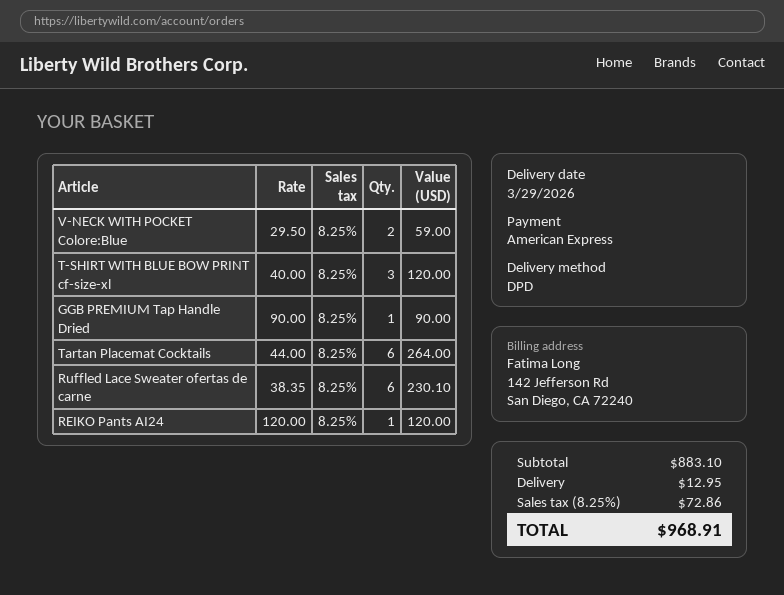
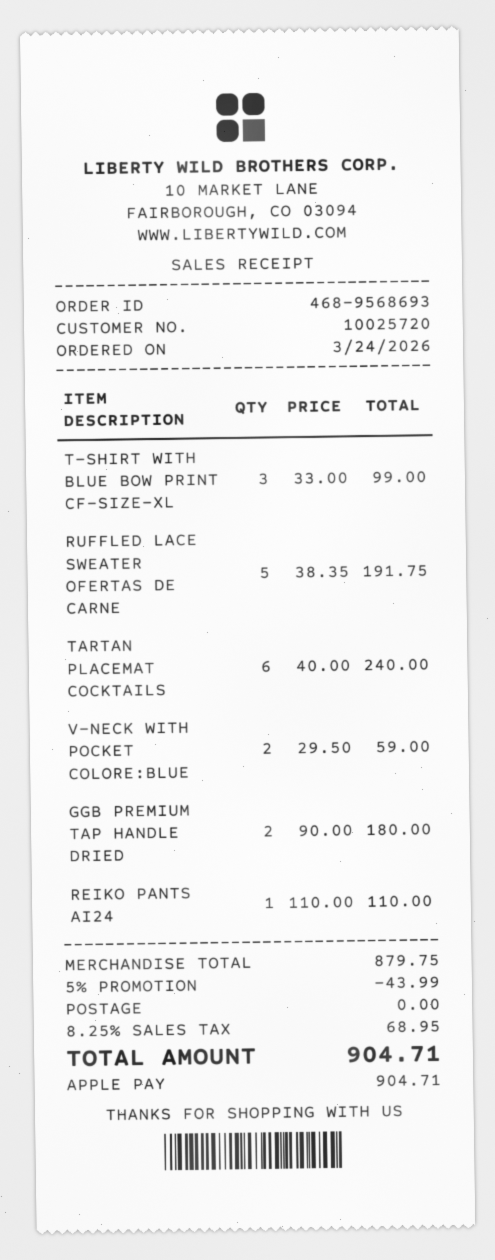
payment method: American Express -> Apple Pay
T-SHIRT WITH BLUE BOW PRINT cf-size-xl: 3 x 40.00 = 120.00 -> 3 x 33.00 = 99.00
GGB PREMIUM Tap Handle Dried: 1 x 90.00 = 90.00 -> 2 x 90.00 = 180.00
Tartan Placemat Cocktails: 6 x 44.00 = 264.00 -> 6 x 40.00 = 240.00
Ruffled Lace Sweater ofertas de carne: 6 x 38.35 = 230.10 -> 5 x 38.35 = 191.75
REIKO Pants AI24: 1 x 120.00 = 120.00 -> 1 x 110.00 = 110.00
subtotal: 883.10 -> 879.75
discount: none -> 5% = 43.99
shipping: 12.95 -> 0.00
tax: 8.25% = 72.86 -> 8.25% = 68.95
total: 968.91 -> 904.71

